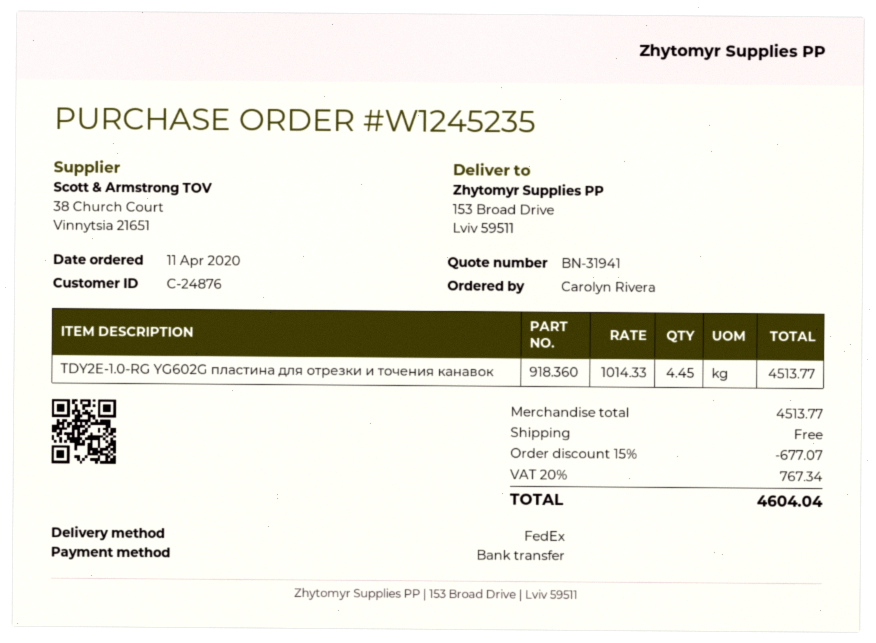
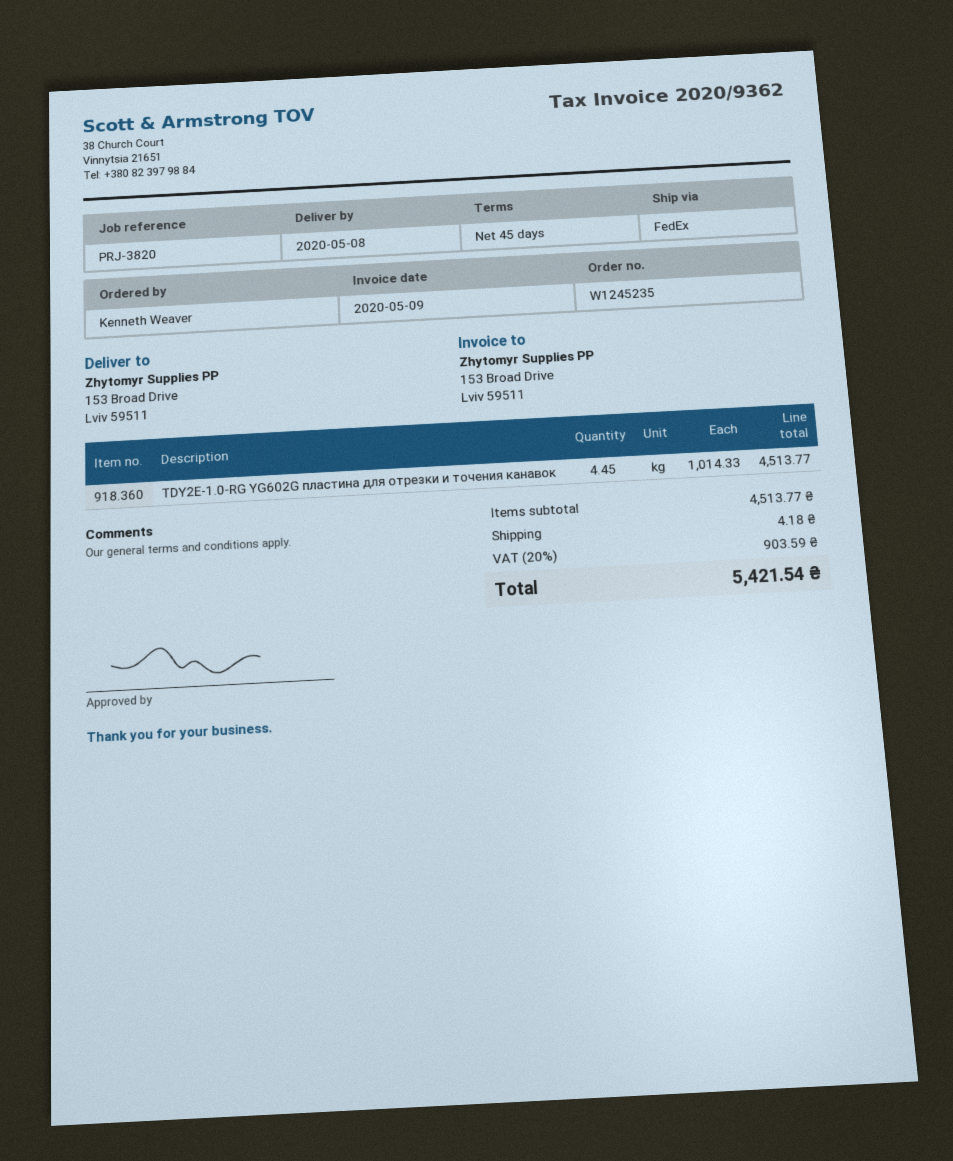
ordered by: Carolyn Rivera -> Kenneth Weaver
discount: 15% = 677.07 -> none
shipping: 0.00 -> 4.18
tax: 20% = 767.34 -> 20% = 903.59
total: 4604.04 -> 5421.54

